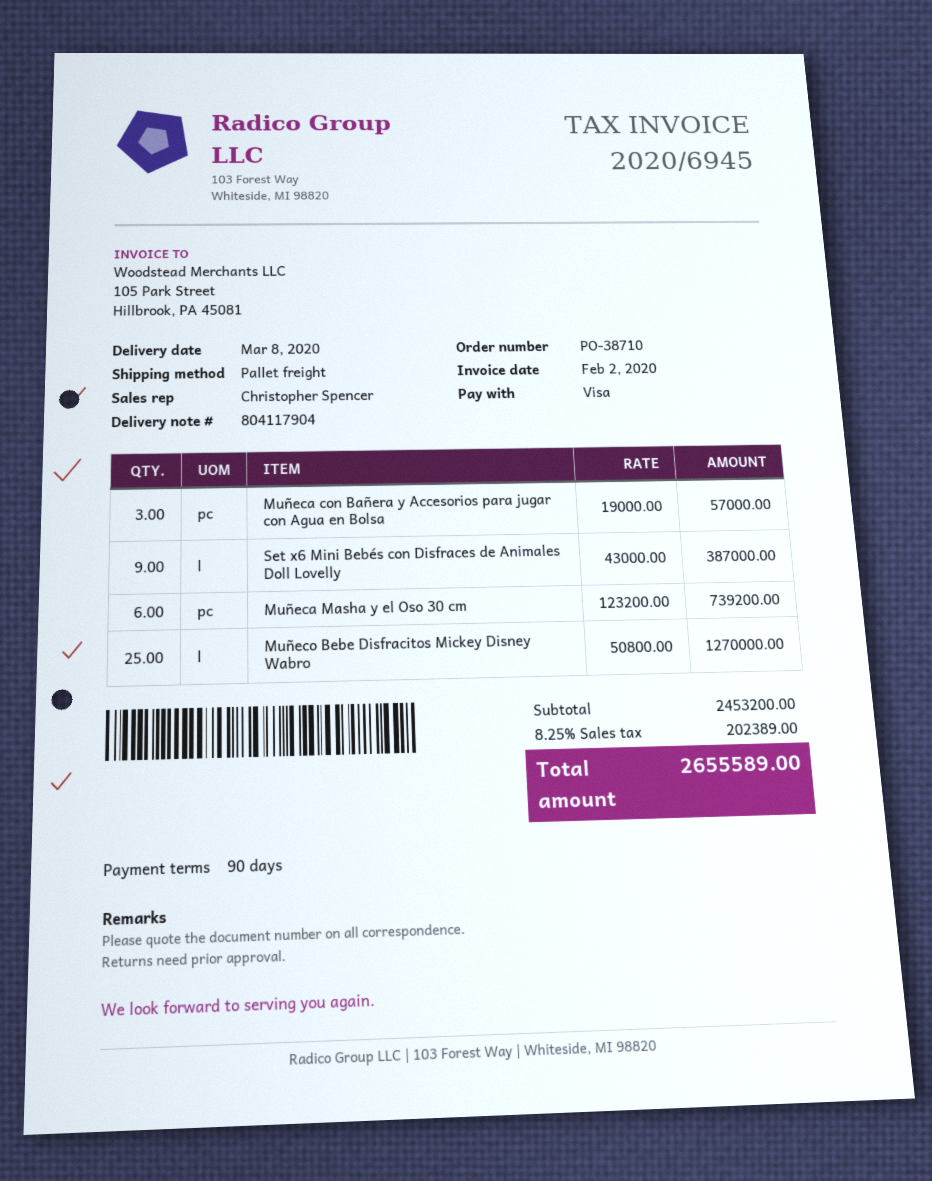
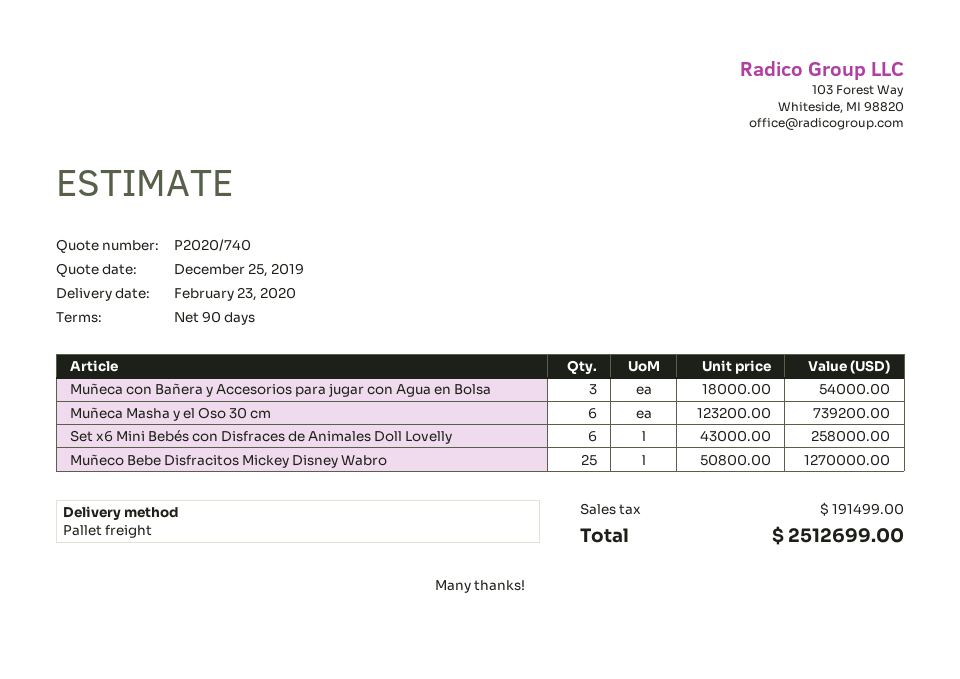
delivery date: 2020-03-08 -> 2020-02-23
Muñeca con Bañera y Accesorios para jugar con Agua en Bolsa: 3 x 19000.00 = 57000.00 -> 3 x 18000.00 = 54000.00
Set x6 Mini Bebés con Disfraces de Animales Doll Lovelly: 9 x 43000.00 = 387000.00 -> 6 x 43000.00 = 258000.00
tax: 202389.00 -> 191499.00
total: 2655589.00 -> 2512699.00

